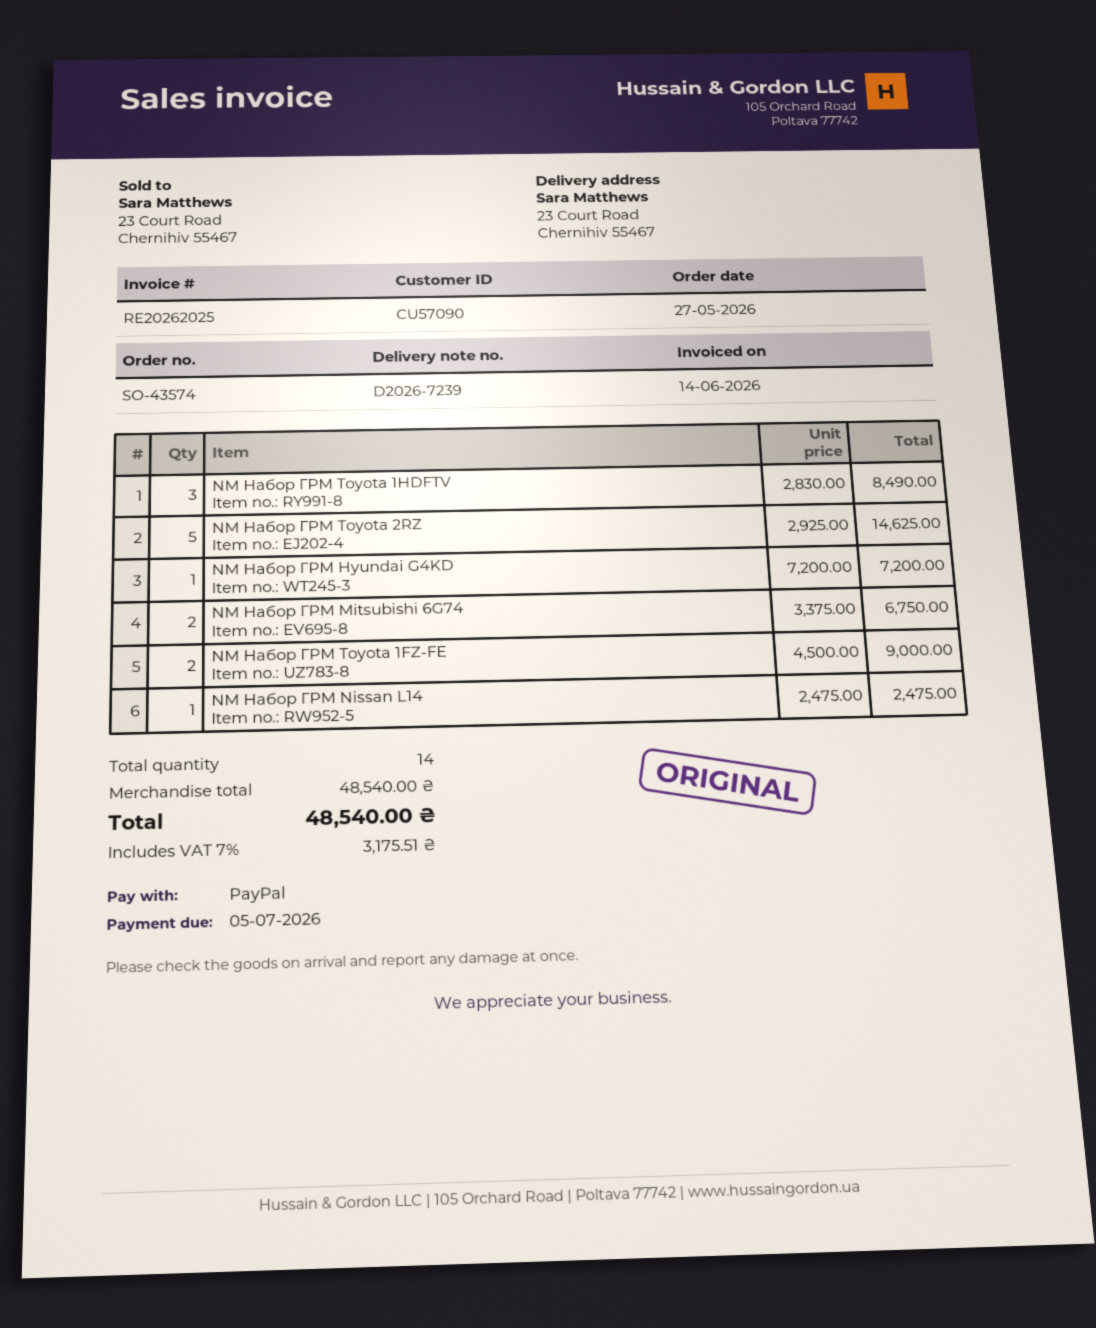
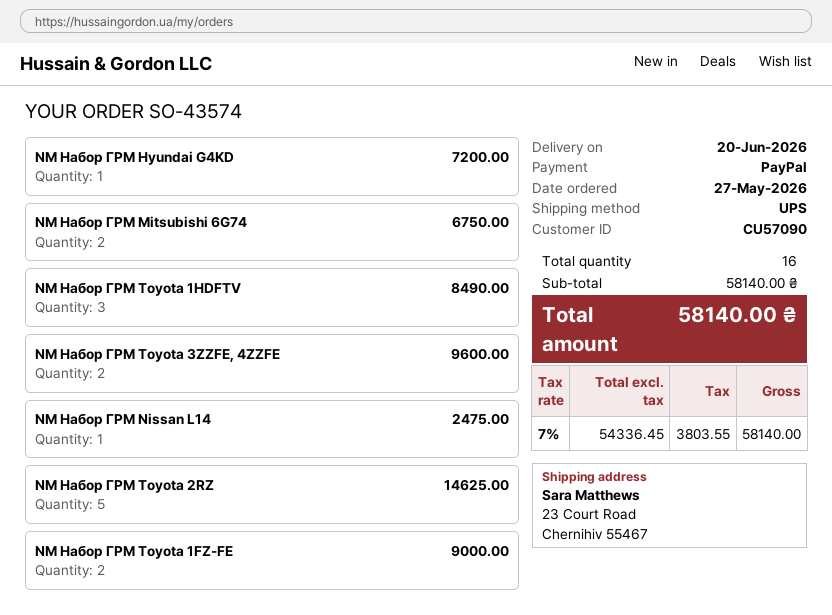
NM Набор ГРМ Toyota 3ZZFE, 4ZZFE: none -> 2 for 9600.00
total quantity: 14 -> 16
subtotal: 48540.00 -> 58140.00
tax: 7% = 3175.51 -> 7% = 3803.55
total: 48540.00 -> 58140.00

